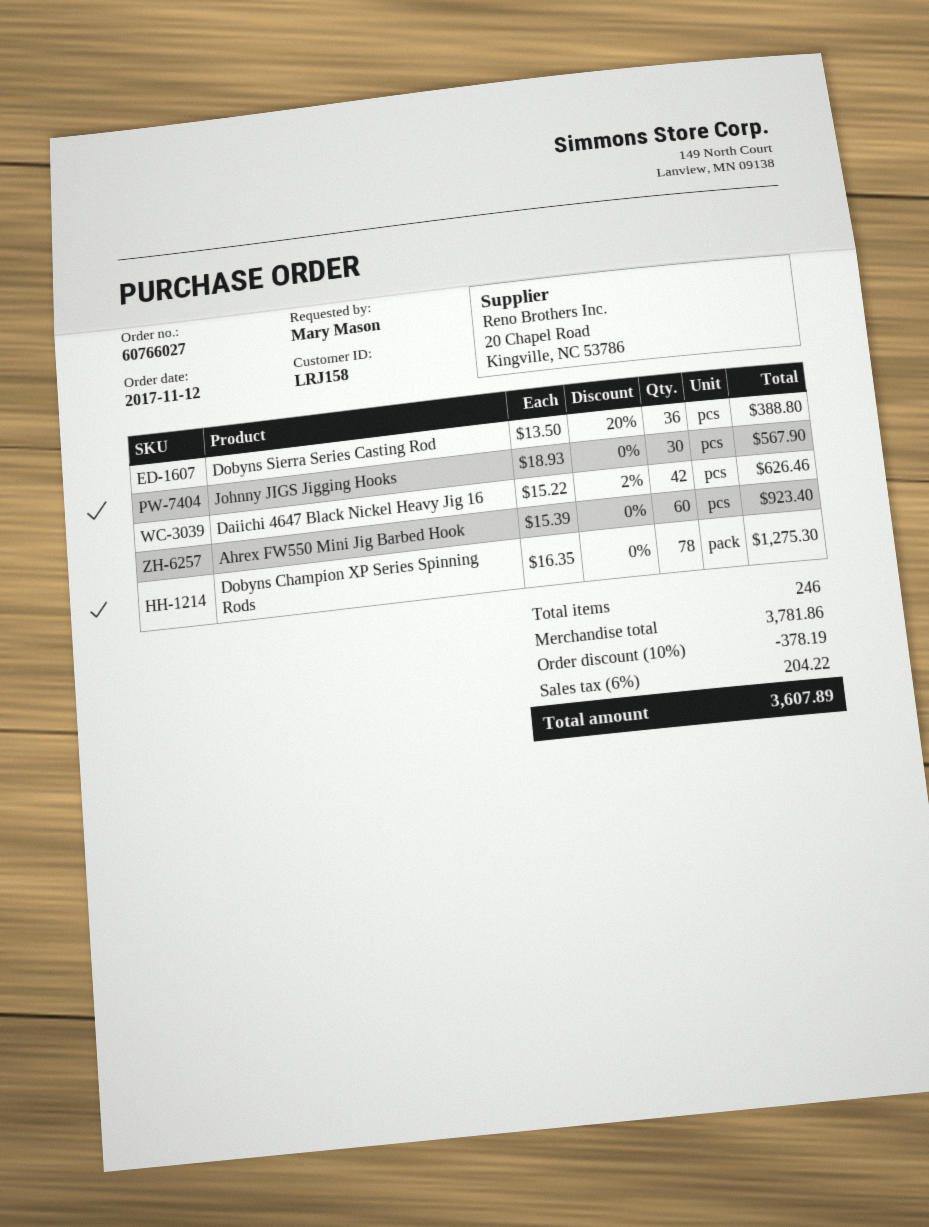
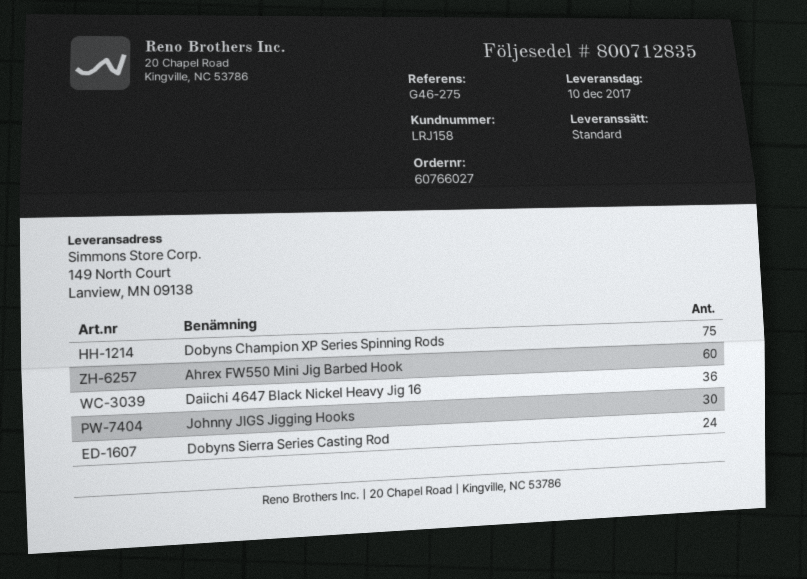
Dobyns Sierra Series Casting Rod: 36 -> 24
Daiichi 4647 Black Nickel Heavy Jig 16: 42 -> 36
Dobyns Champion XP Series Spinning Rods: 78 -> 75

